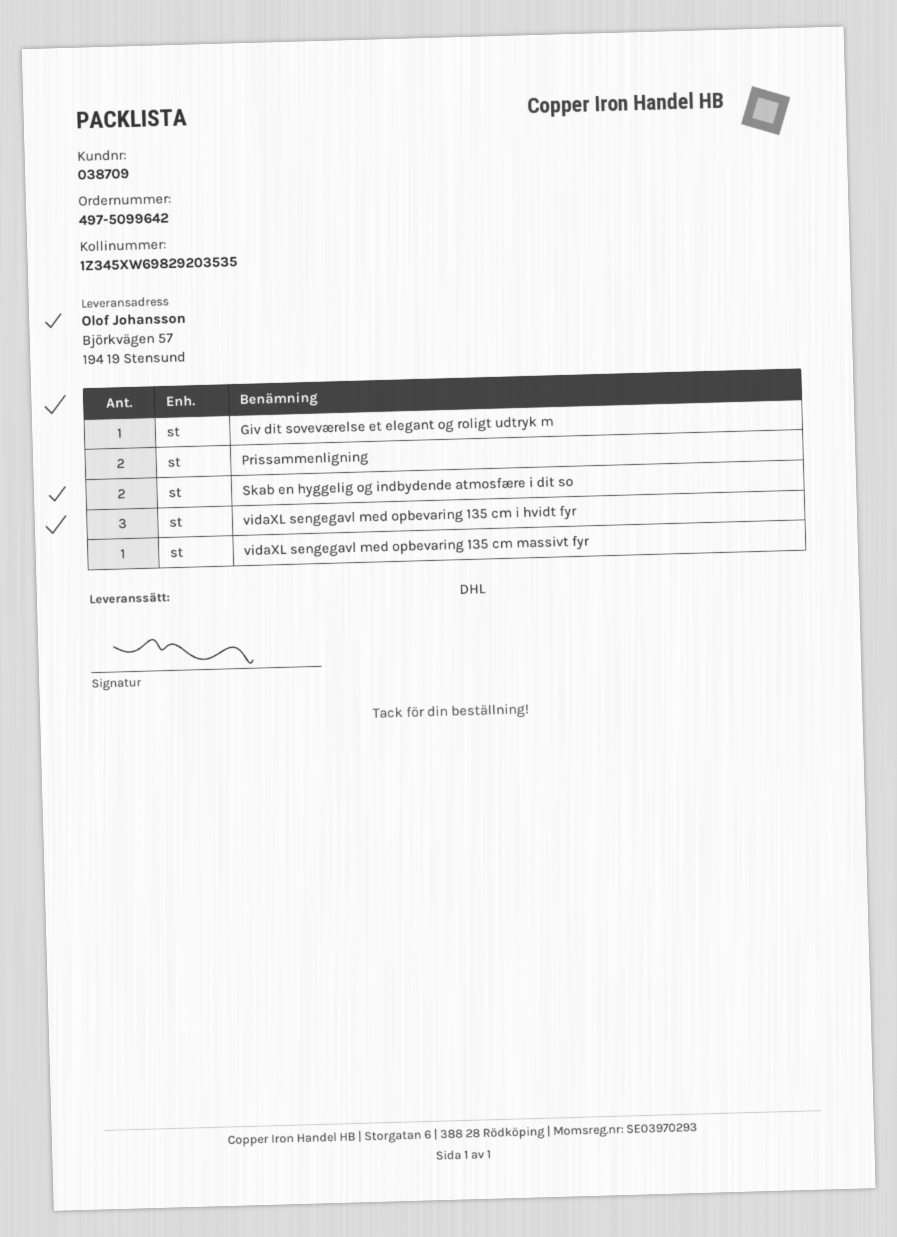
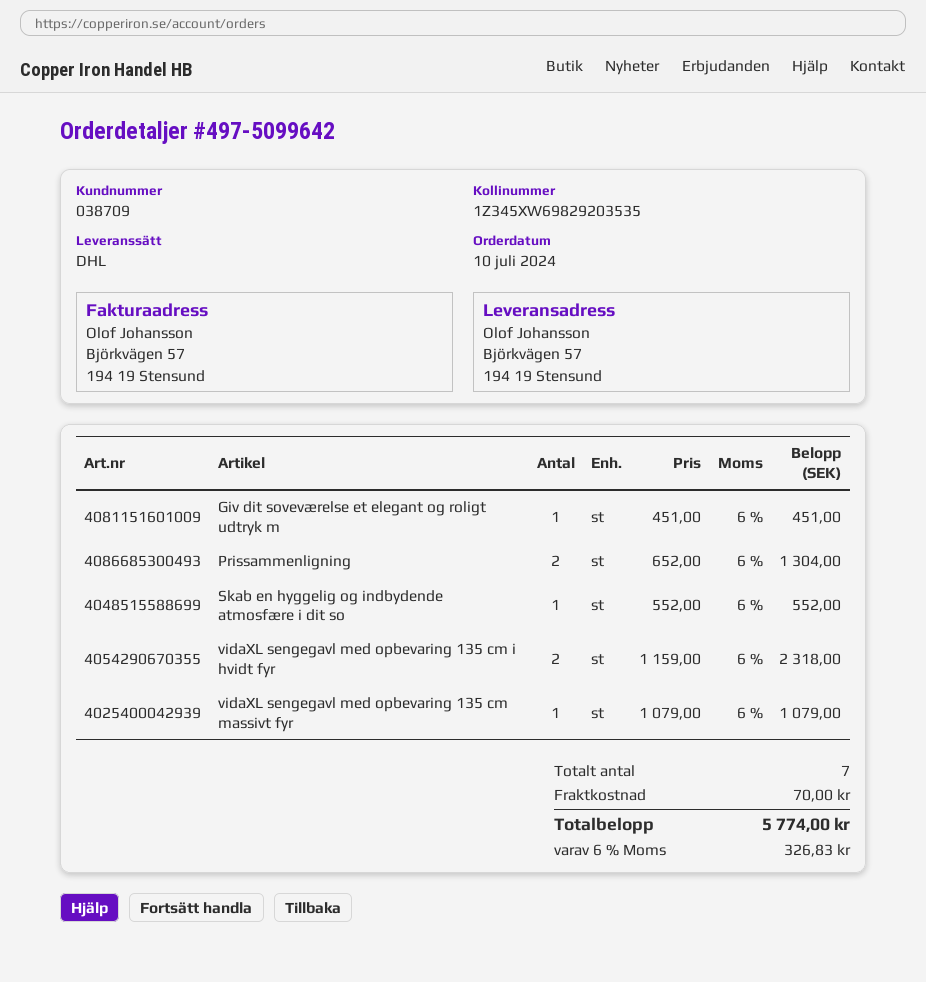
Skab en hyggelig og indbydende atmosfære i dit so: 2 -> 1
vidaXL sengegavl med opbevaring 135 cm i hvidt fyr: 3 -> 2

